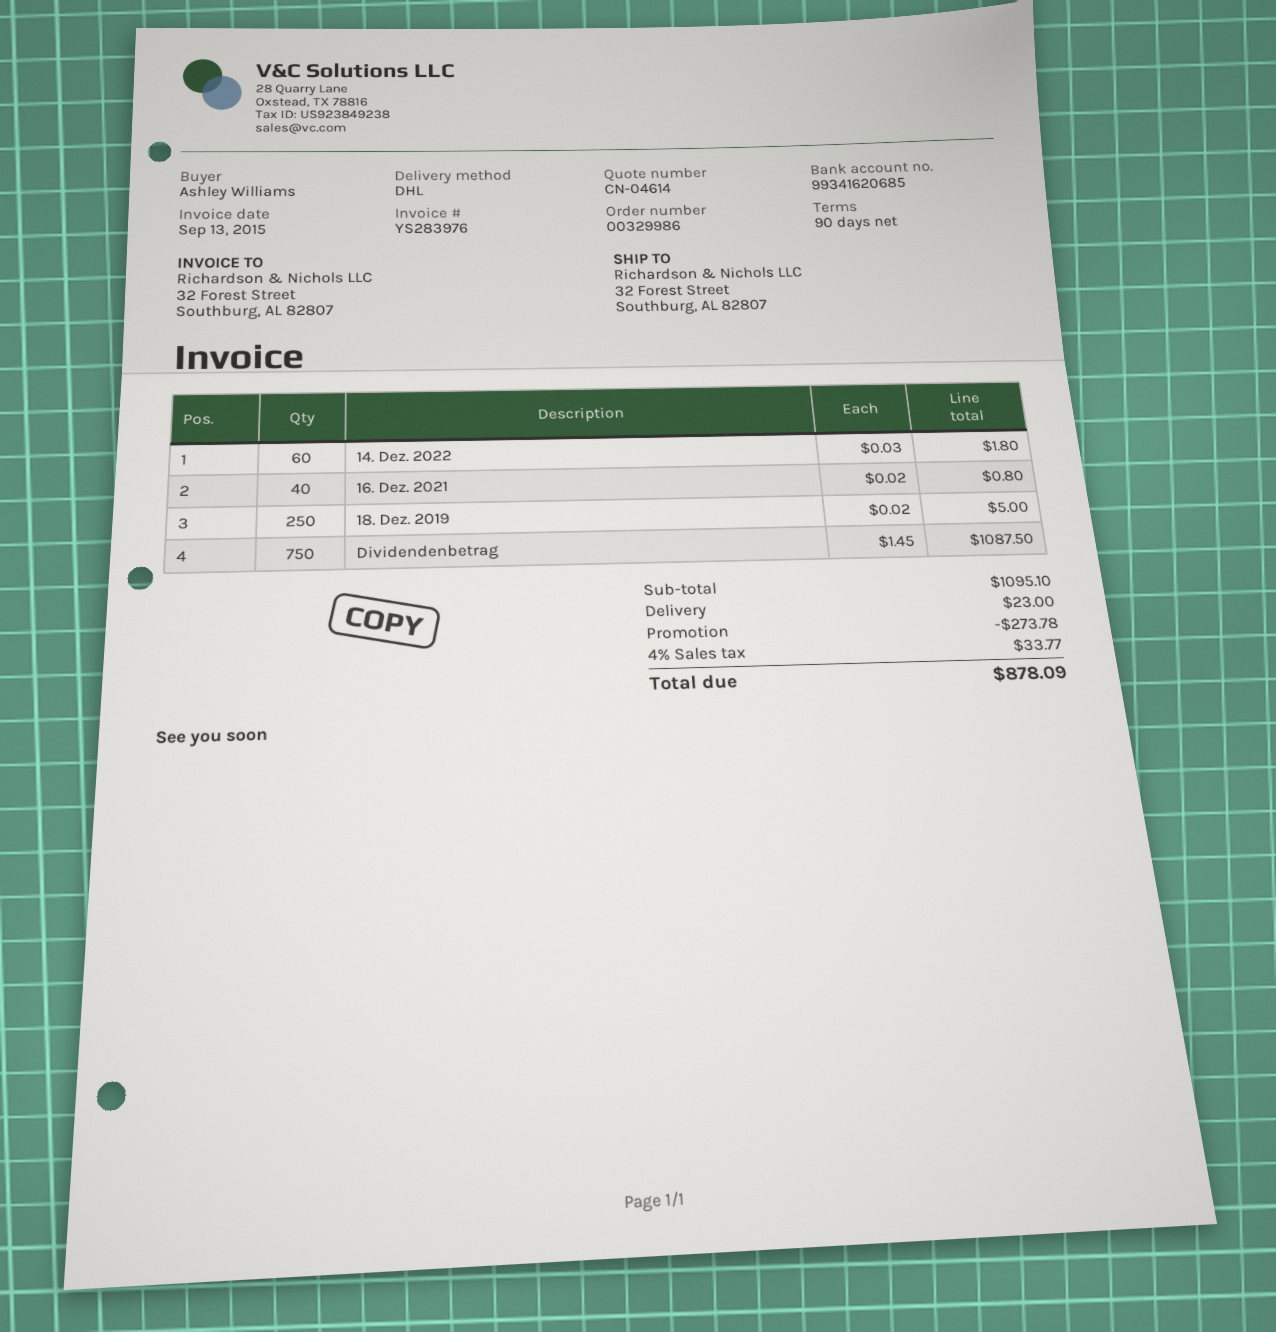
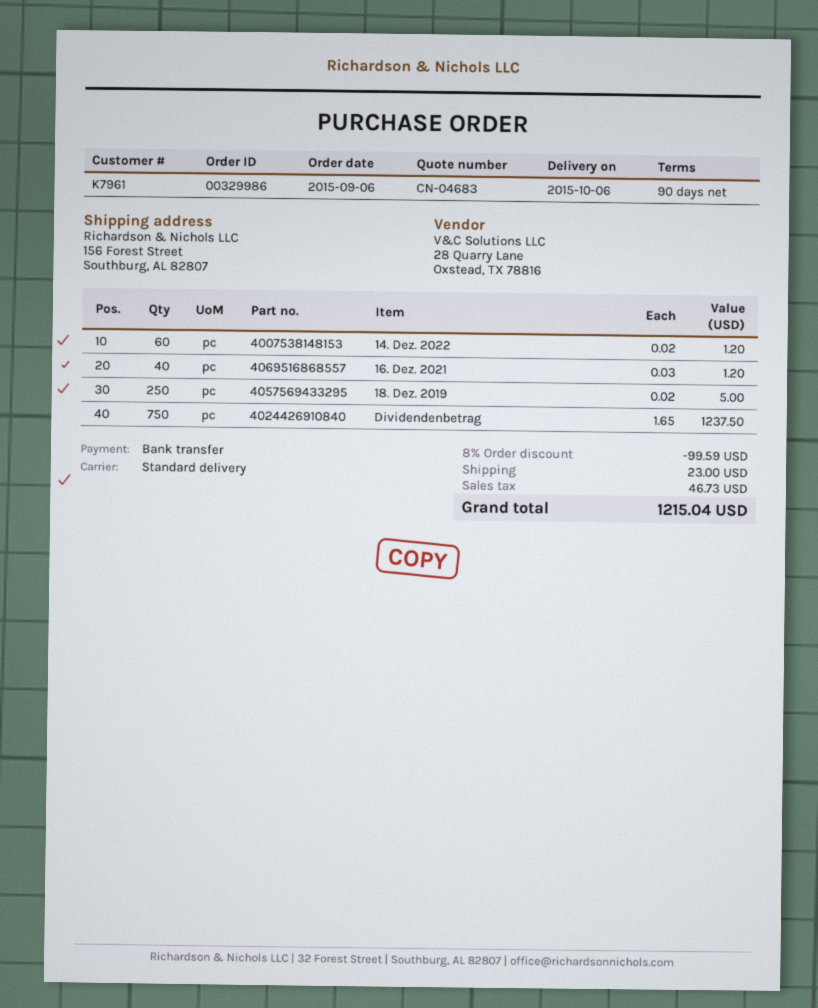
quote number: CN-04614 -> CN-04683
shipping method: DHL -> standard
ship to: 32 Forest Street, Southburg, AL 82807 -> 156 Forest Street, Southburg, AL 82807
14. Dez. 2022: 60 x 0.03 = 1.80 -> 60 x 0.02 = 1.20
16. Dez. 2021: 40 x 0.02 = 0.80 -> 40 x 0.03 = 1.20
Dividendenbetrag: 750 x 1.45 = 1087.50 -> 750 x 1.65 = 1237.50
discount: 273.78 -> 99.59
tax: 33.77 -> 46.73
total: 878.09 -> 1215.04

